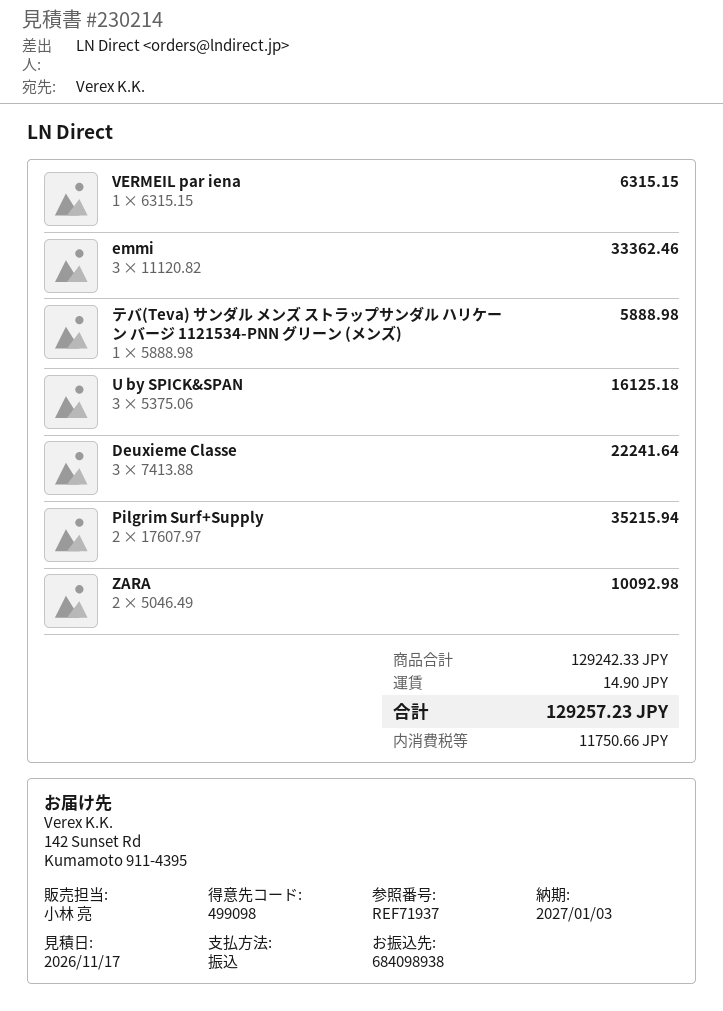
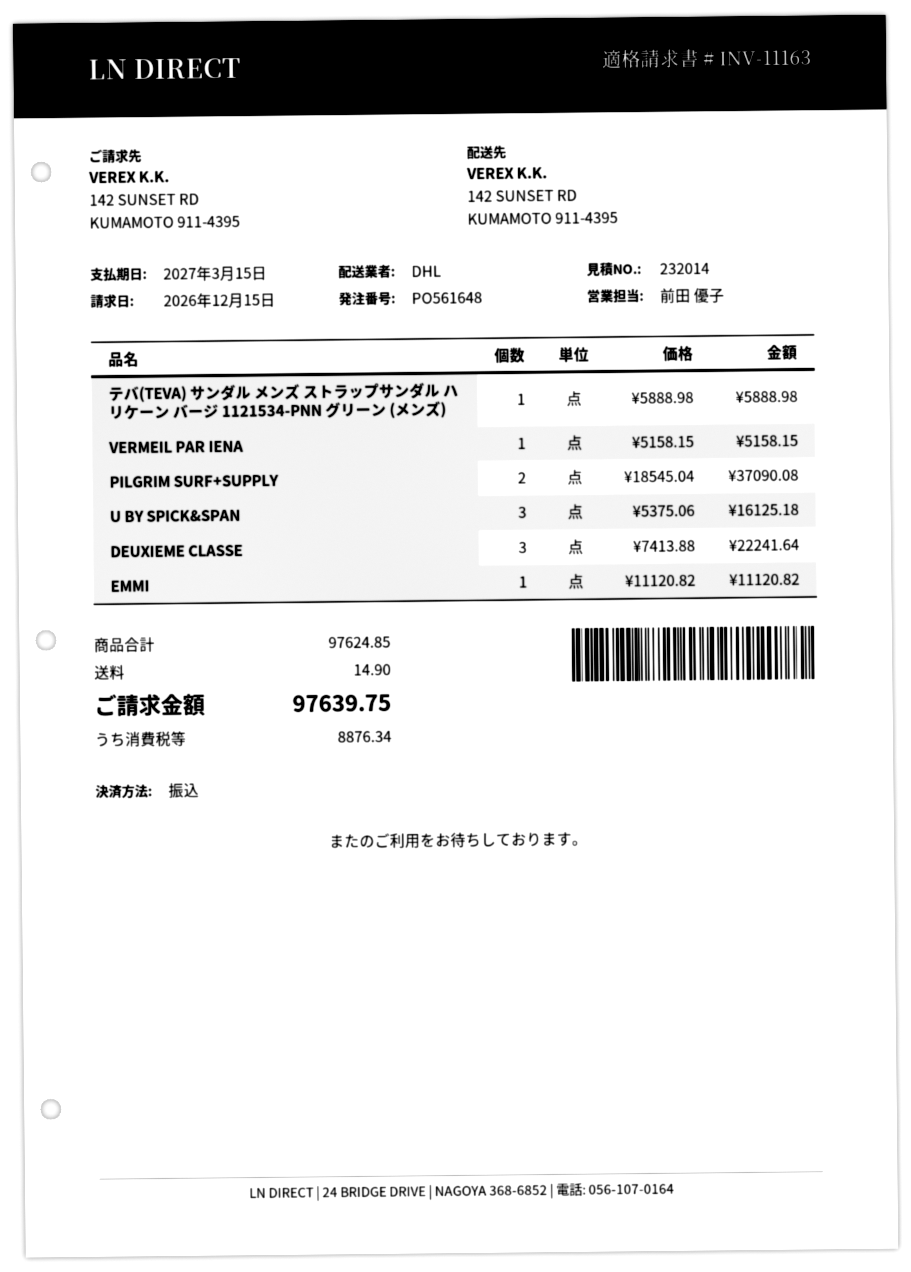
quote number: 230214 -> 232014
sales rep: 小林 亮 -> 前田 優子
VERMEIL par iena: 1 x 6315.15 = 6315.15 -> 1 x 5158.15 = 5158.15
emmi: 3 x 11120.82 = 33362.46 -> 1 x 11120.82 = 11120.82
Pilgrim Surf+Supply: 2 x 17607.97 = 35215.94 -> 2 x 18545.04 = 37090.08
ZARA: 2 x 5046.49 = 10092.98 -> none
subtotal: 129242.33 -> 97624.85
tax: 11750.66 -> 8876.34
total: 129257.23 -> 97639.75

